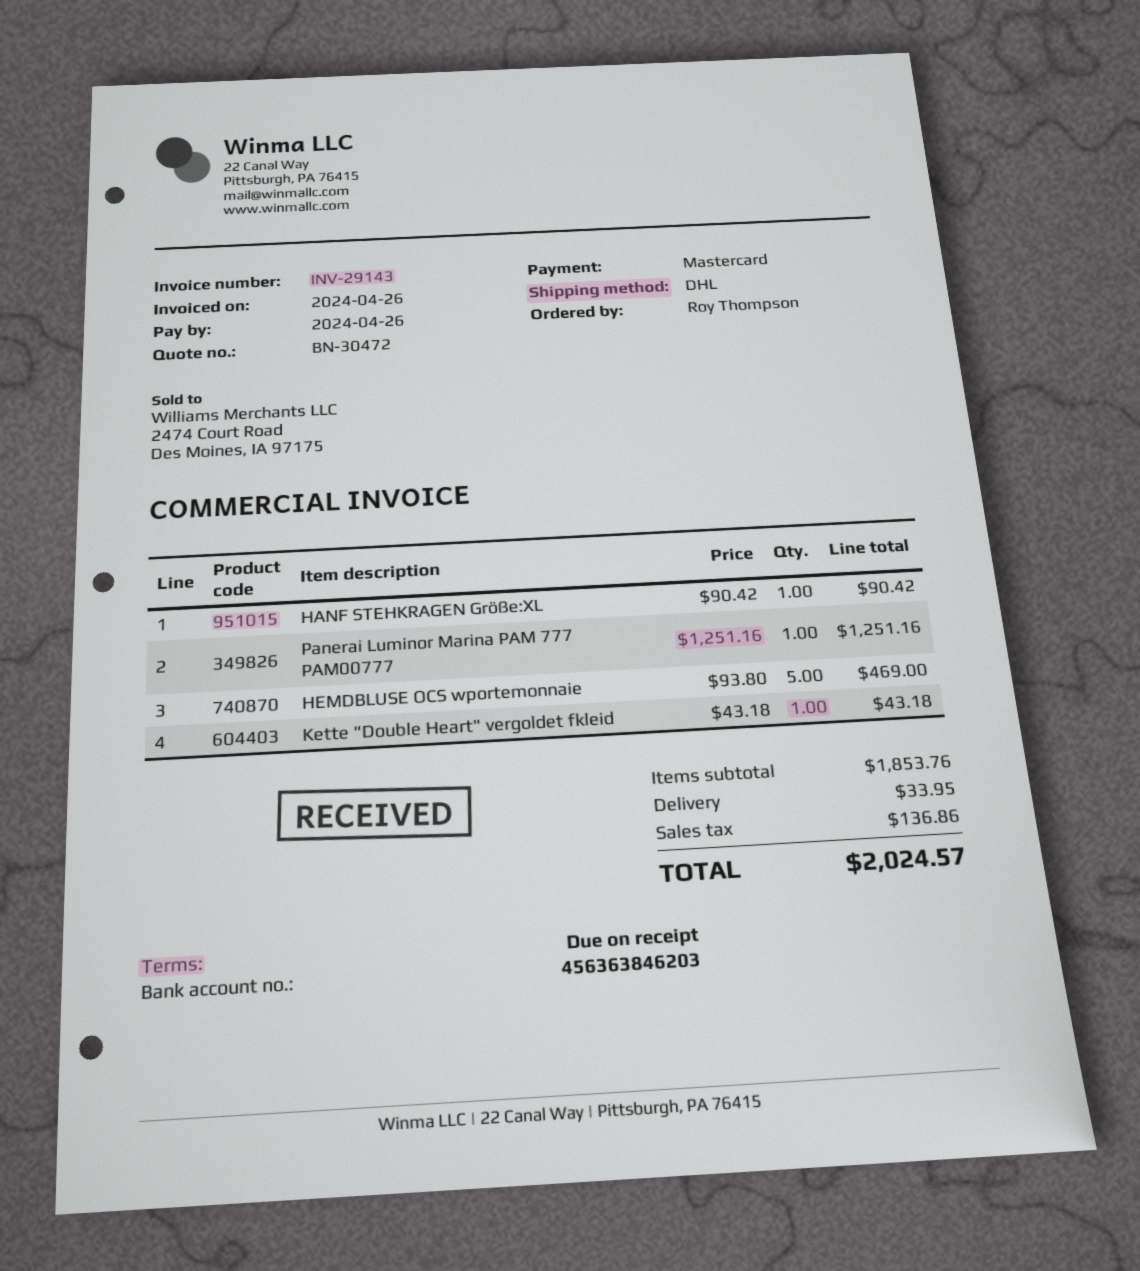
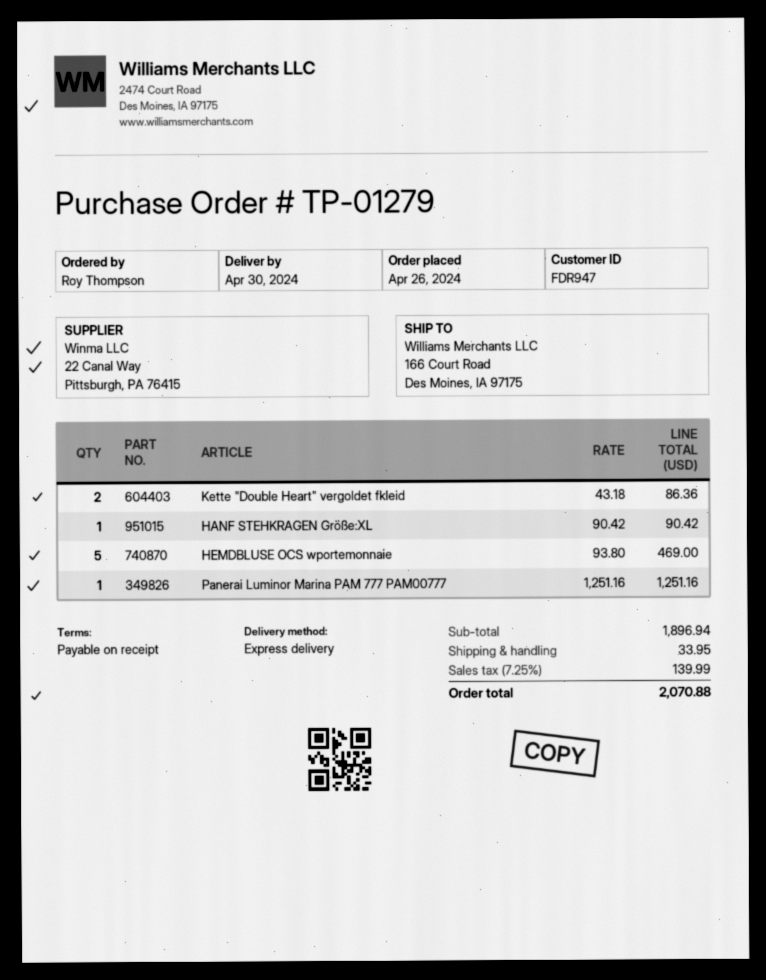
shipping method: DHL -> express
Kette "Double Heart" vergoldet fkleid: 1 x 43.18 = 43.18 -> 2 x 43.18 = 86.36
subtotal: 1853.76 -> 1896.94
tax: 136.86 -> 139.99
total: 2024.57 -> 2070.88

